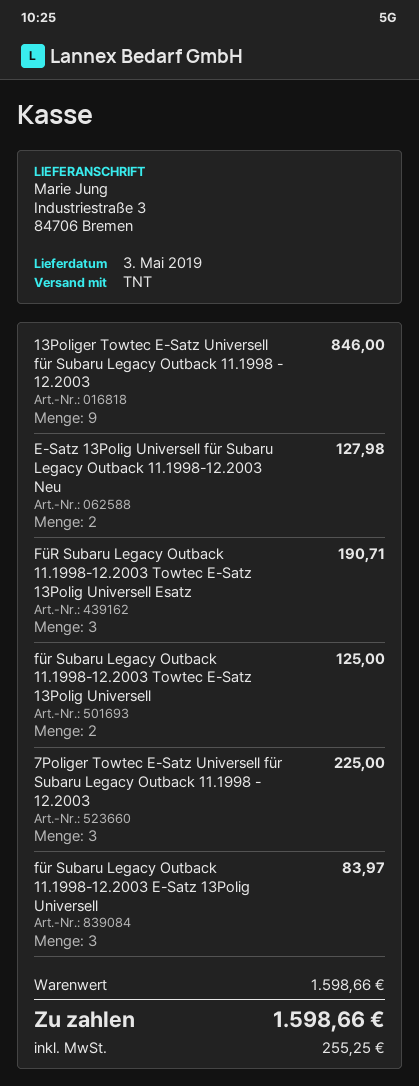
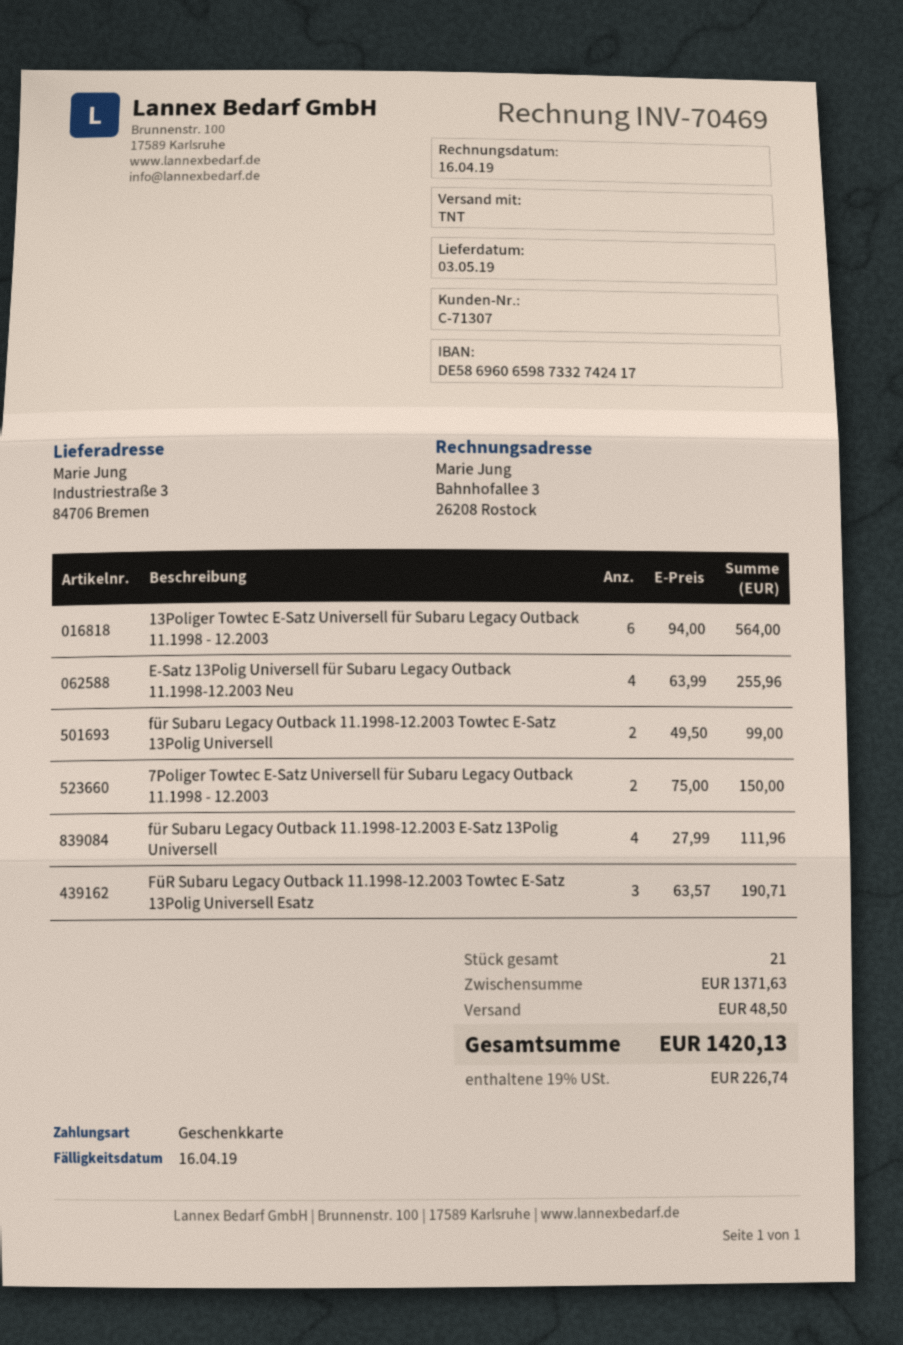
13Poliger Towtec E-Satz Universell für Subaru Legacy Outback 11.1998 - 12.2003: 9 for 846.00 -> 6 for 564.00
E-Satz 13Polig Universell für Subaru Legacy Outback 11.1998-12.2003 Neu: 2 for 127.98 -> 4 for 255.96
für Subaru Legacy Outback 11.1998-12.2003 Towtec E-Satz 13Polig Universell: 2 for 125.00 -> 2 for 99.00
7Poliger Towtec E-Satz Universell für Subaru Legacy Outback 11.1998 - 12.2003: 3 for 225.00 -> 2 for 150.00
für Subaru Legacy Outback 11.1998-12.2003 E-Satz 13Polig Universell: 3 for 83.97 -> 4 for 111.96
subtotal: 1598.66 -> 1371.63
shipping: none -> 48.50
tax: 255.25 -> 226.74
total: 1598.66 -> 1420.13

